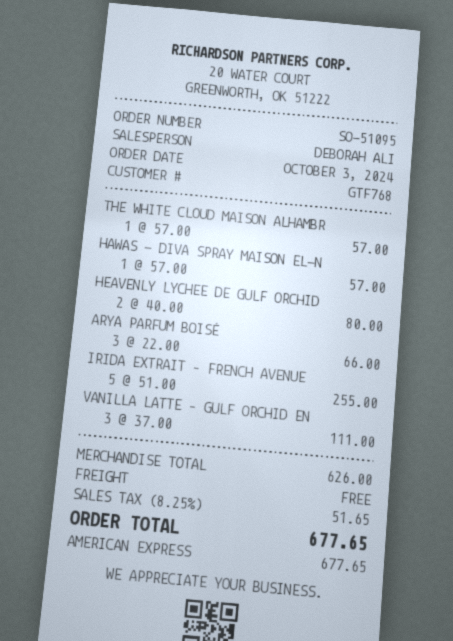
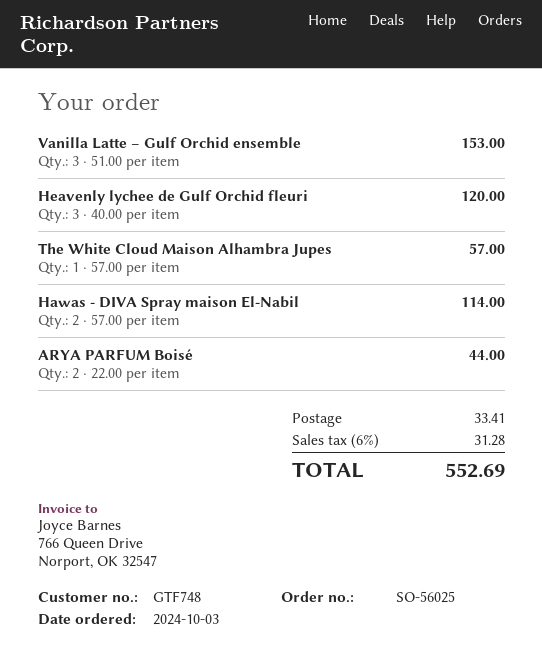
order number: SO-51095 -> SO-56025
customer number: GTF768 -> GTF748
HAWAS - DIVA SPRAY MAISON EL-N: 1 x 57.00 = 57.00 -> 2 x 57.00 = 114.00
HEAVENLY LYCHEE DE GULF ORCHID: 2 x 40.00 = 80.00 -> 3 x 40.00 = 120.00
ARYA PARFUM BOISÉ: 3 x 22.00 = 66.00 -> 2 x 22.00 = 44.00
IRIDA EXTRAIT – FRENCH AVENUE: 5 x 51.00 = 255.00 -> none
VANILLA LATTE – GULF ORCHID EN: 3 x 37.00 = 111.00 -> 3 x 51.00 = 153.00
shipping: 0.00 -> 33.41
tax: 8.25% = 51.65 -> 6% = 31.28
total: 677.65 -> 552.69

